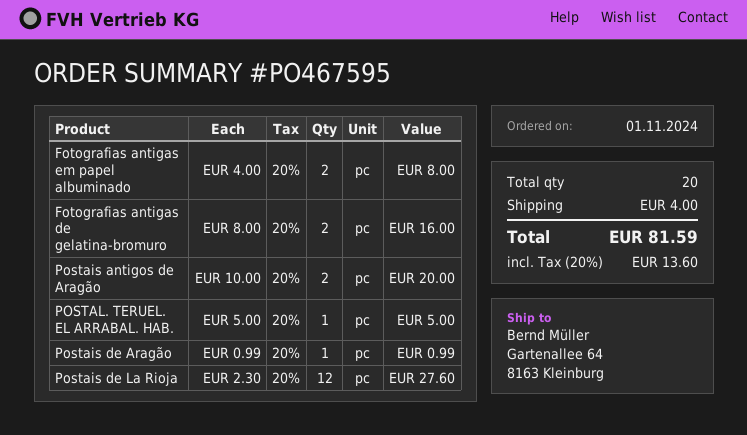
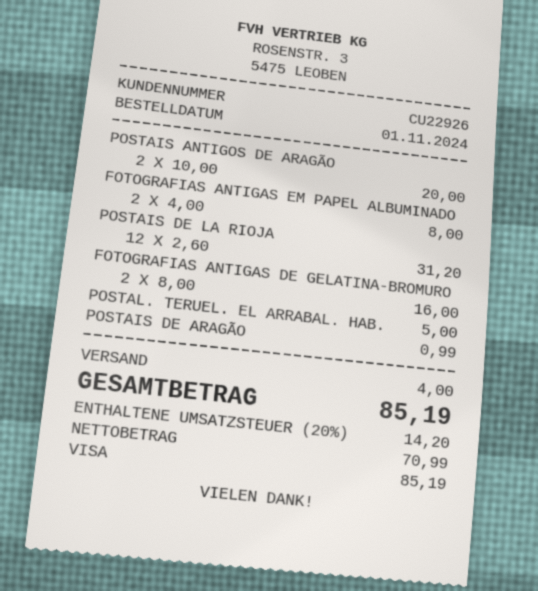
Postais de La Rioja: 12 x 2.30 = 27.60 -> 12 x 2.60 = 31.20
tax: 20% = 13.60 -> 20% = 14.20
total: 81.59 -> 85.19

